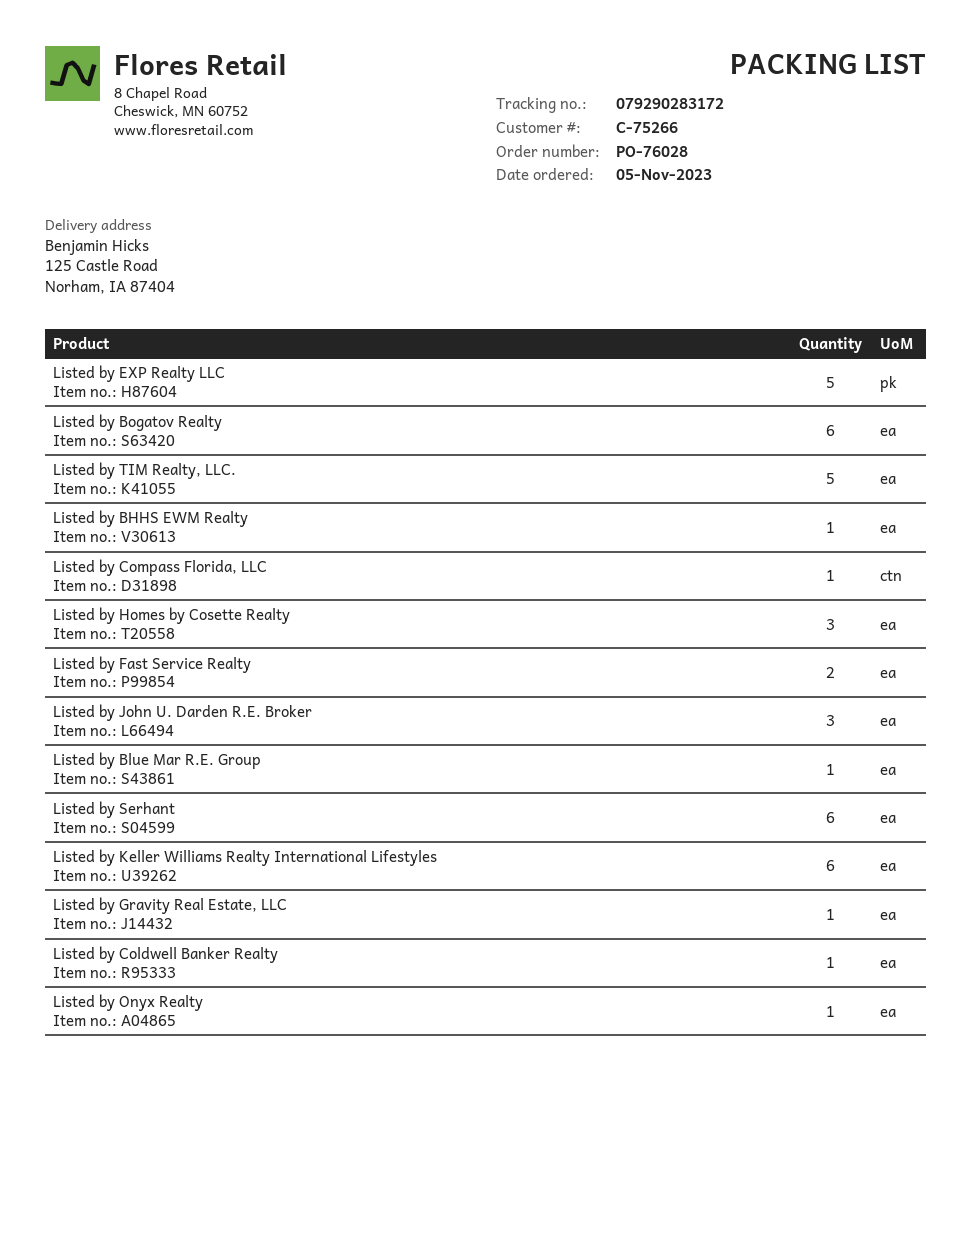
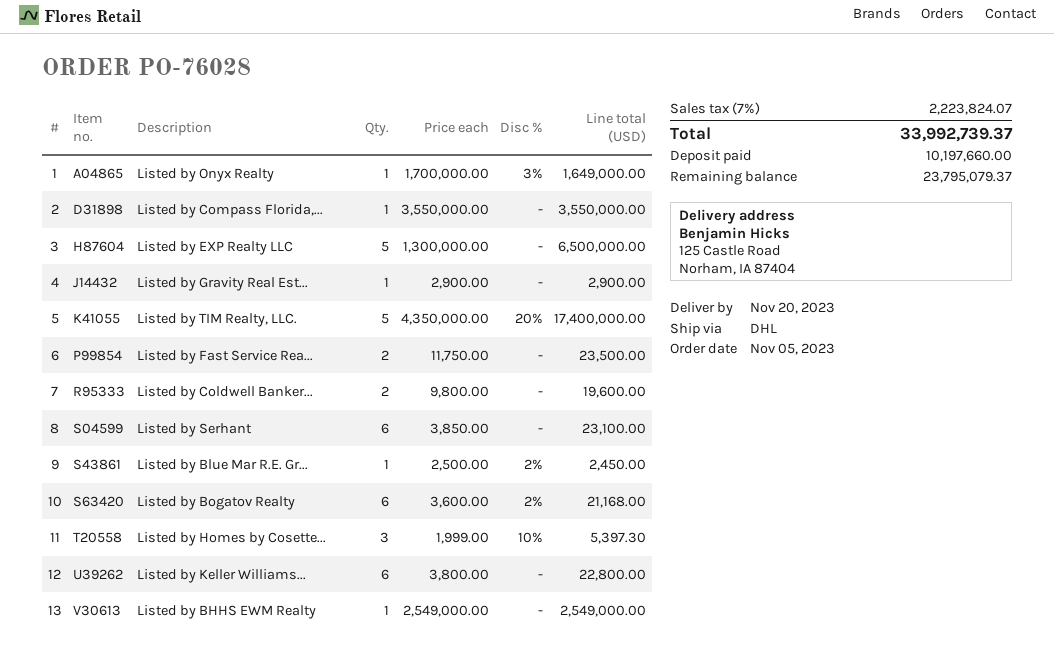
Listed by John U. Darden R.E. Broker: 3 -> none
Listed by Coldwell Banker Realty: 1 -> 2

